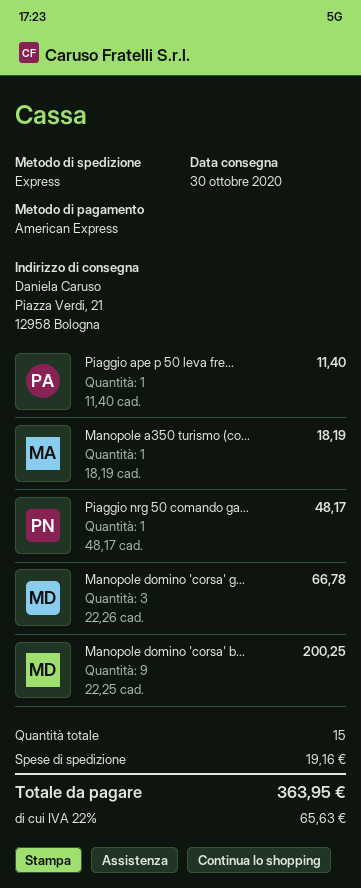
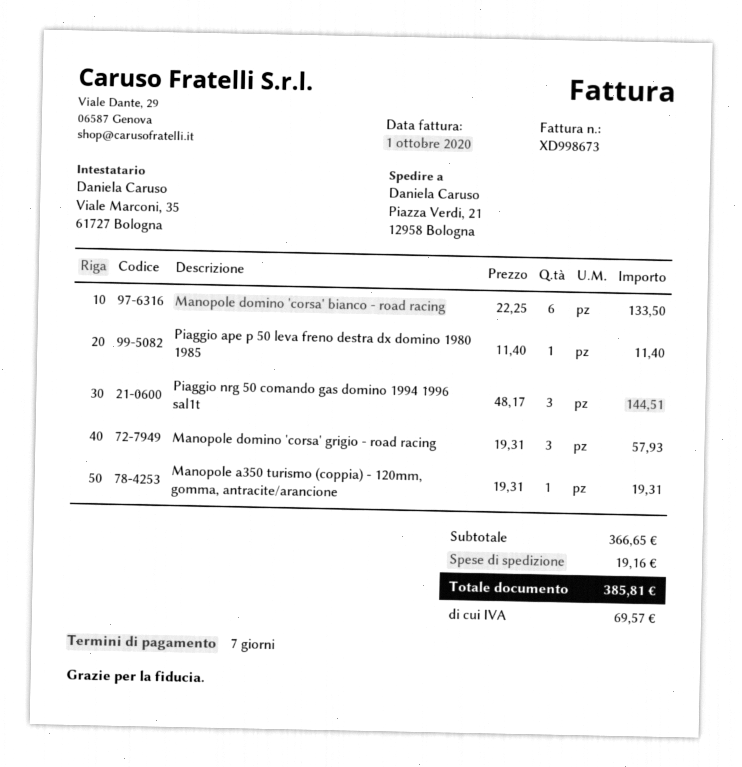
Manopole a350 turismo (co...: 1 x 18.19 = 18.19 -> 1 x 19.31 = 19.31
Piaggio nrg 50 comando ga...: 1 x 48.17 = 48.17 -> 3 x 48.17 = 144.51
Manopole domino 'corsa' g...: 3 x 22.26 = 66.78 -> 3 x 19.31 = 57.93
Manopole domino 'corsa' b...: 9 x 22.25 = 200.25 -> 6 x 22.25 = 133.50
tax: 65.63 -> 69.57
total: 363.95 -> 385.81

